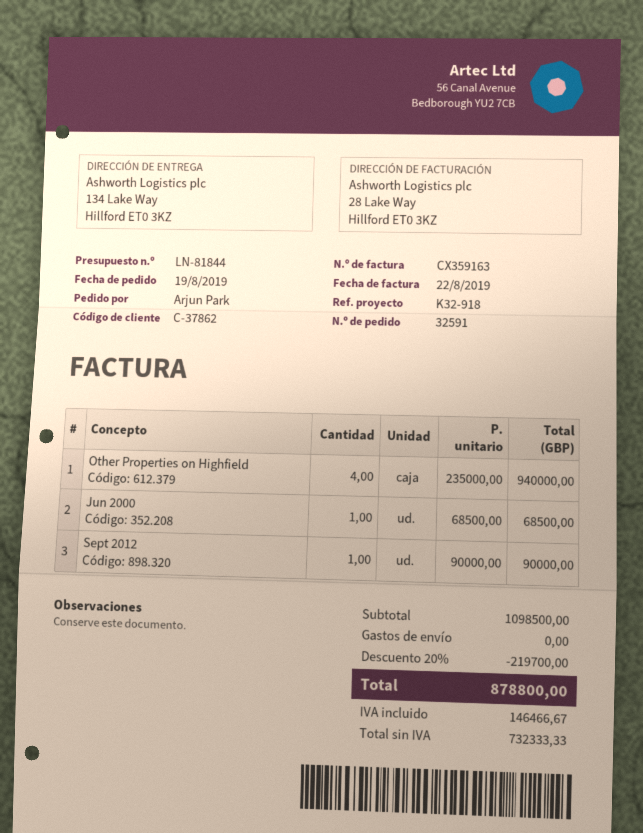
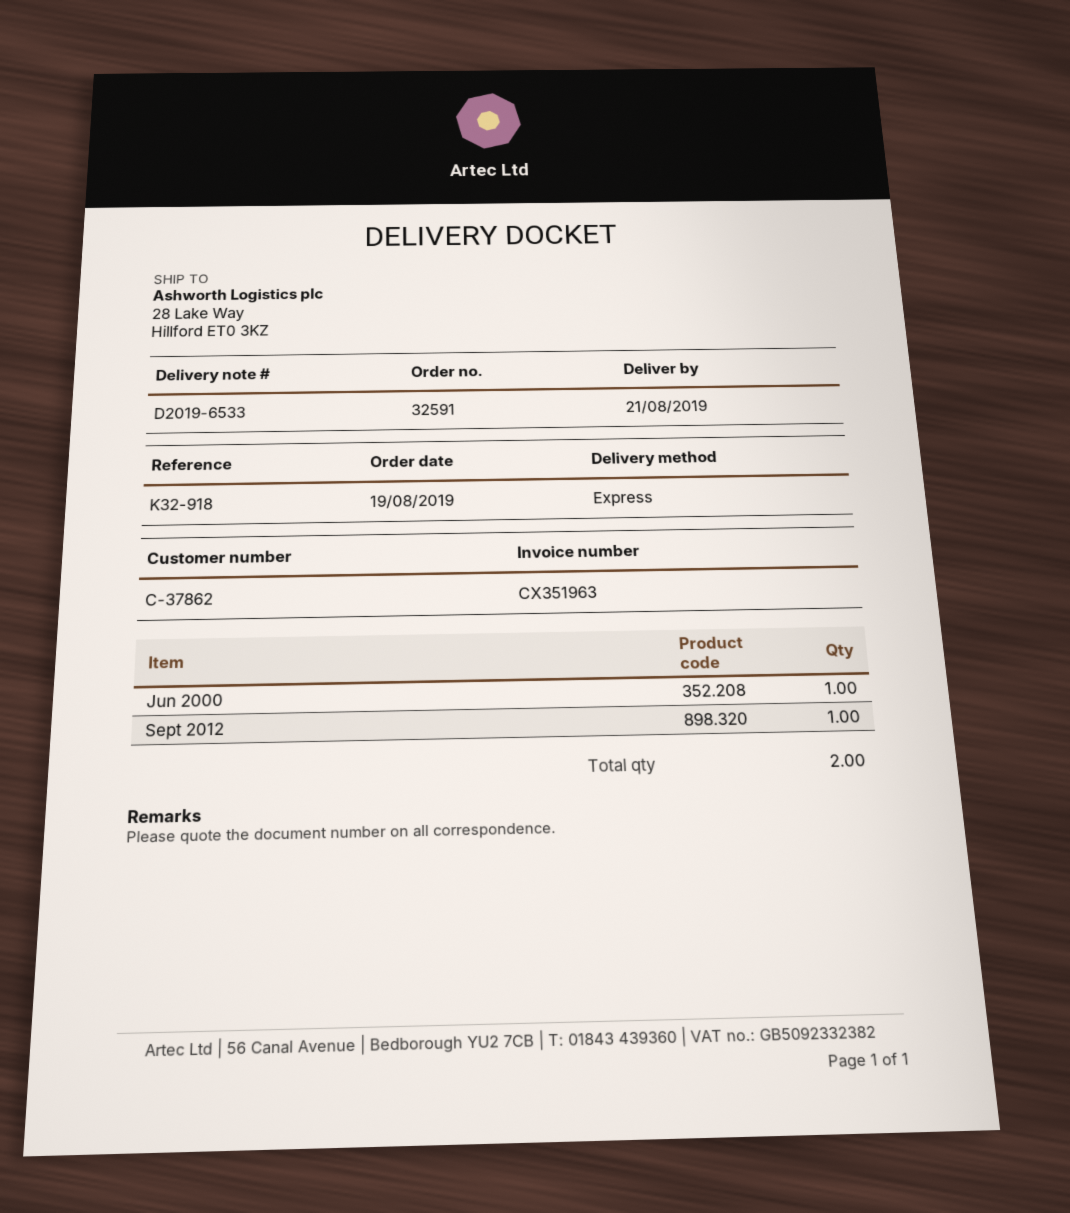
invoice number: CX359163 -> CX351963
ship to: 134 Lake Way, Hillford ET0 3KZ -> 28 Lake Way, Hillford ET0 3KZ
Other Properties on Highfield: 4 -> none

